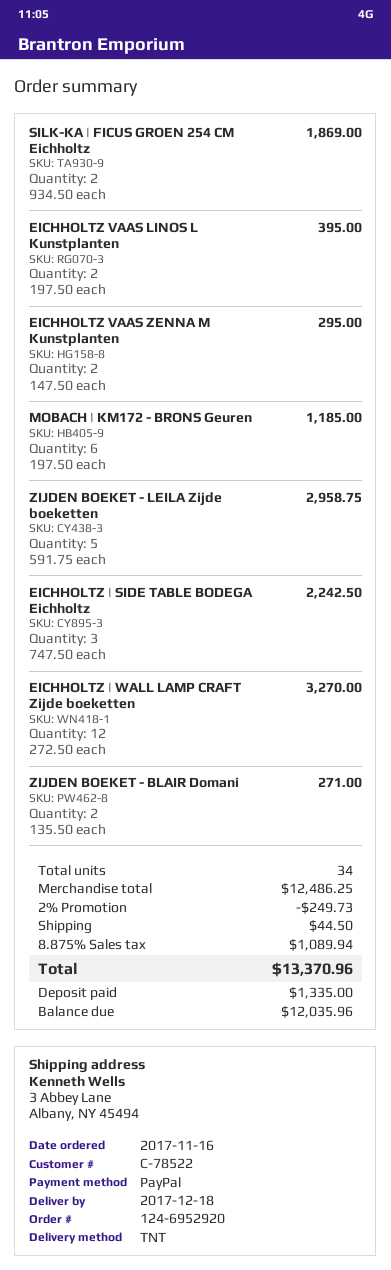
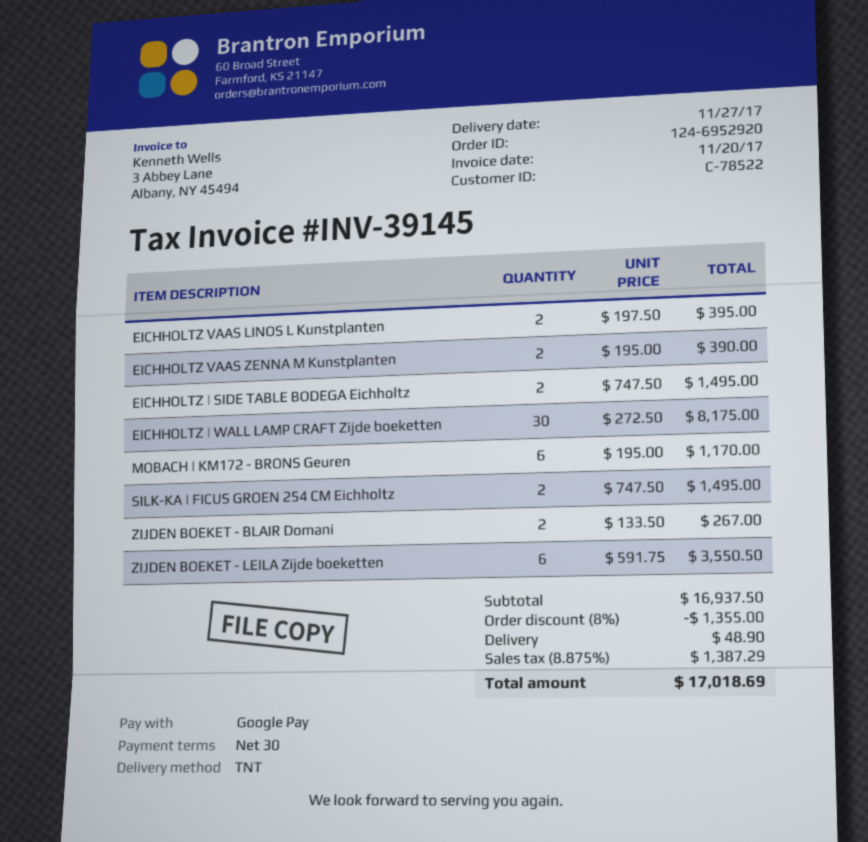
delivery date: 2017-12-18 -> 2017-11-27
payment method: PayPal -> Google Pay
SILK-KA | FICUS GROEN 254 CM Eichholtz: 2 x 934.50 = 1869.00 -> 2 x 747.50 = 1495.00
EICHHOLTZ VAAS ZENNA M Kunstplanten: 2 x 147.50 = 295.00 -> 2 x 195.00 = 390.00
MOBACH | KM172 - BRONS Geuren: 6 x 197.50 = 1185.00 -> 6 x 195.00 = 1170.00
ZIJDEN BOEKET - LEILA Zijde boeketten: 5 x 591.75 = 2958.75 -> 6 x 591.75 = 3550.50
EICHHOLTZ | SIDE TABLE BODEGA Eichholtz: 3 x 747.50 = 2242.50 -> 2 x 747.50 = 1495.00
EICHHOLTZ | WALL LAMP CRAFT Zijde boeketten: 12 x 272.50 = 3270.00 -> 30 x 272.50 = 8175.00
ZIJDEN BOEKET - BLAIR Domani: 2 x 135.50 = 271.00 -> 2 x 133.50 = 267.00
subtotal: 12486.25 -> 16937.50
discount: 2% = 249.73 -> 8% = 1355.00
shipping: 44.50 -> 48.90
tax: 8.875% = 1089.94 -> 8.875% = 1387.29
total: 13370.96 -> 17018.69

